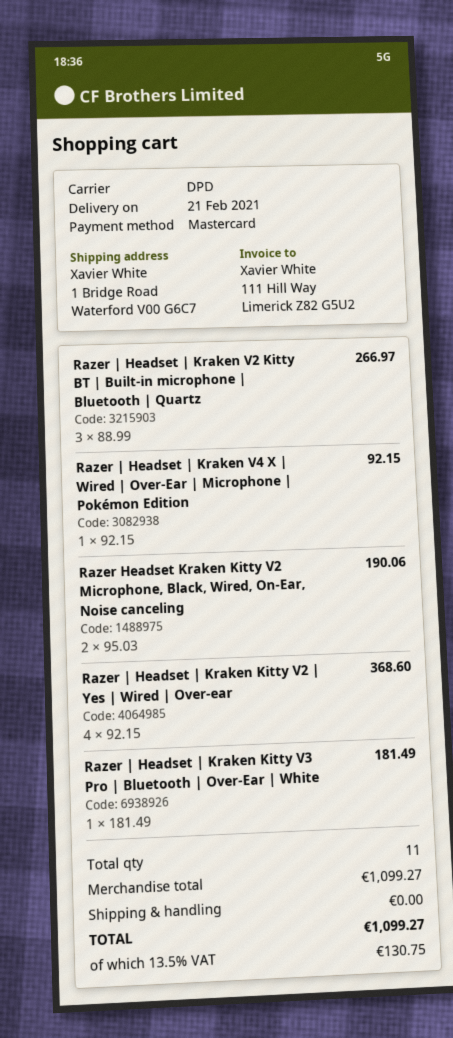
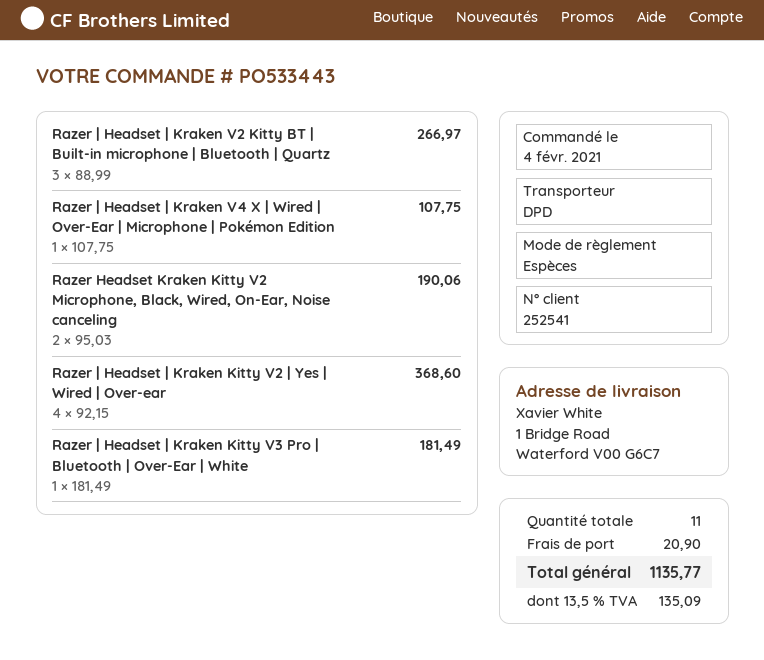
payment method: Mastercard -> cash
Razer | Headset | Kraken V4 X | Wired | Over-Ear | Microphone | Pokémon Edition: 1 x 92.15 = 92.15 -> 1 x 107.75 = 107.75
shipping: 0.00 -> 20.90
tax: 13.5% = 130.75 -> 13.5% = 135.09
total: 1099.27 -> 1135.77

